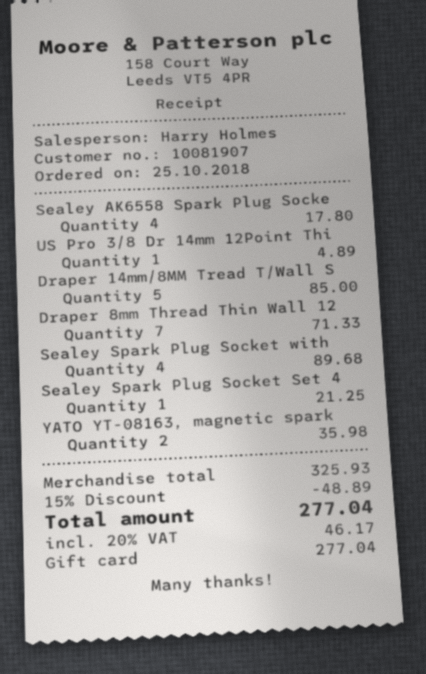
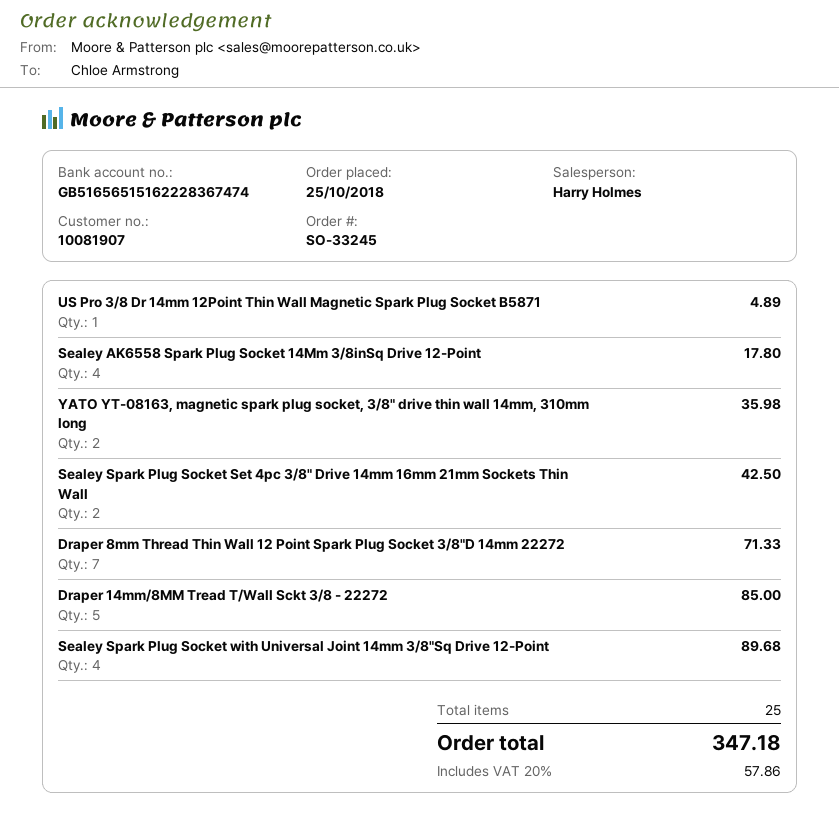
Sealey Spark Plug Socket Set 4: 1 for 21.25 -> 2 for 42.50
discount: 15% = 48.89 -> none
tax: 20% = 46.17 -> 20% = 57.86
total: 277.04 -> 347.18

